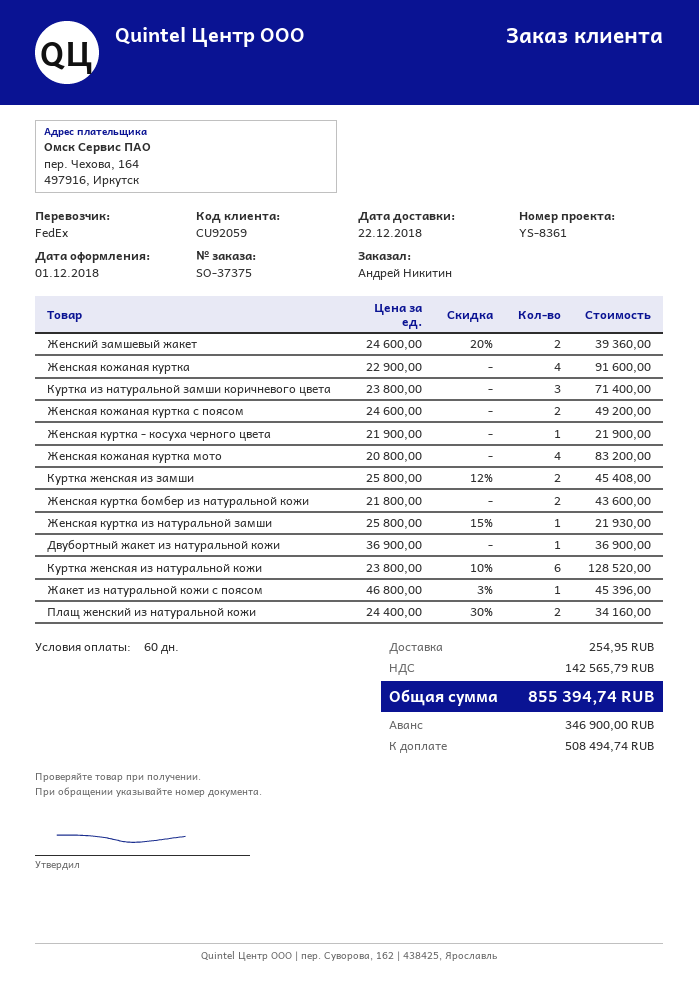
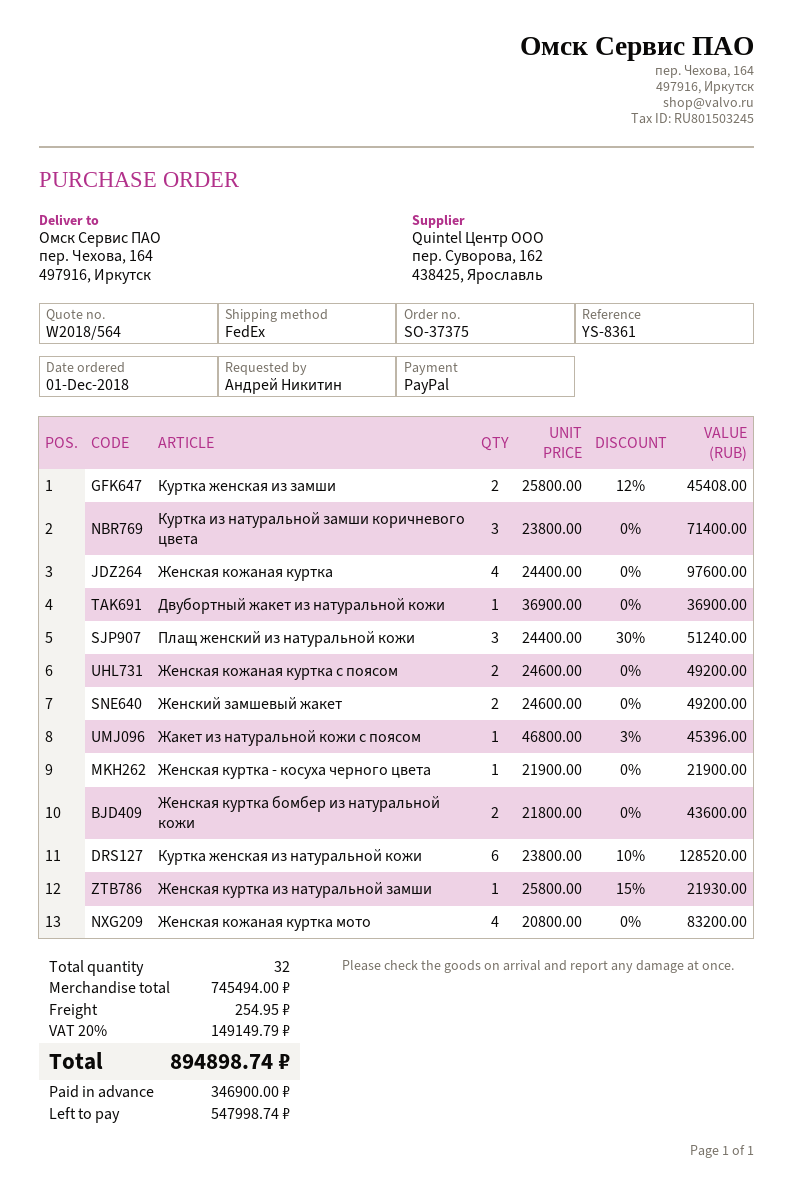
Женский замшевый жакет: 2 x 24600.00 - 20% = 39360.00 -> 2 x 24600.00 = 49200.00
Женская кожаная куртка: 4 x 22900.00 = 91600.00 -> 4 x 24400.00 = 97600.00
Плащ женский из натуральной кожи: 2 x 24400.00 - 30% = 34160.00 -> 3 x 24400.00 - 30% = 51240.00
tax: 142565.79 -> 149149.79
total: 855394.74 -> 894898.74
balance: 508494.74 -> 547998.74

